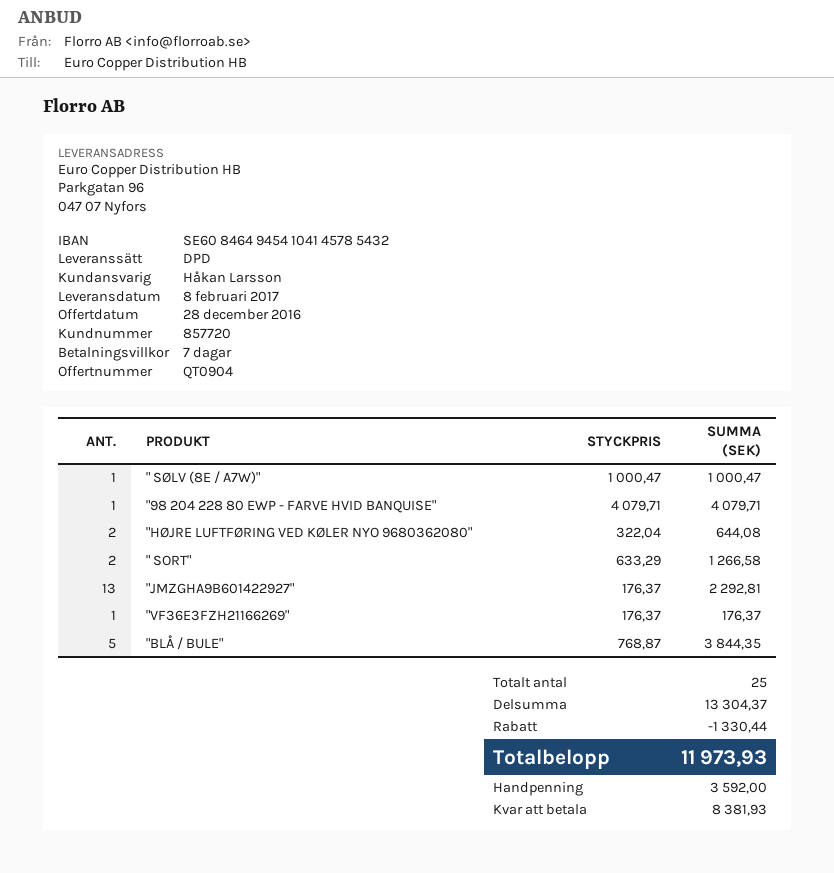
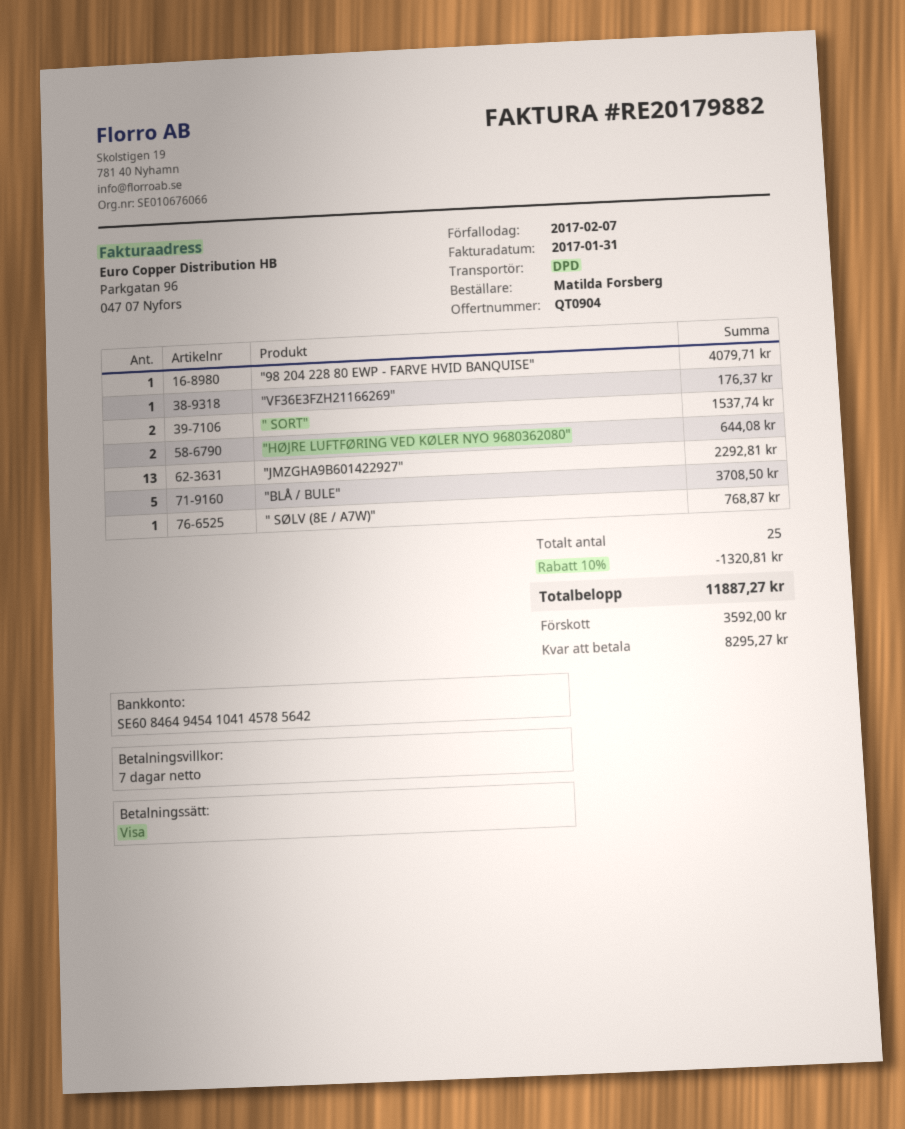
bank account: SE6084649454104145785432 -> SE6084649454104145785642
" SØLV (8E / A7W)": 1 for 1000.47 -> 1 for 768.87
" SORT": 2 for 1266.58 -> 2 for 1537.74
"BLÅ / BULE": 5 for 3844.35 -> 5 for 3708.50
discount: 1330.44 -> 1320.81
total: 11973.93 -> 11887.27
balance: 8381.93 -> 8295.27

